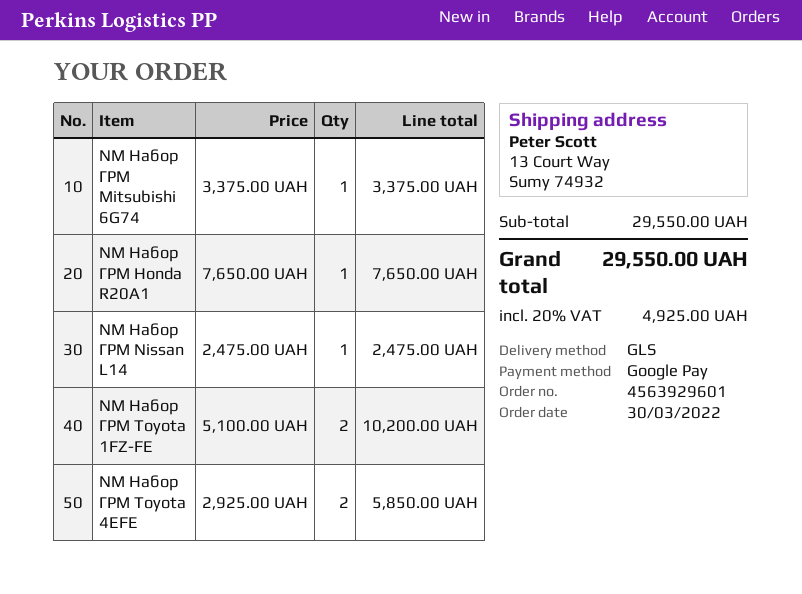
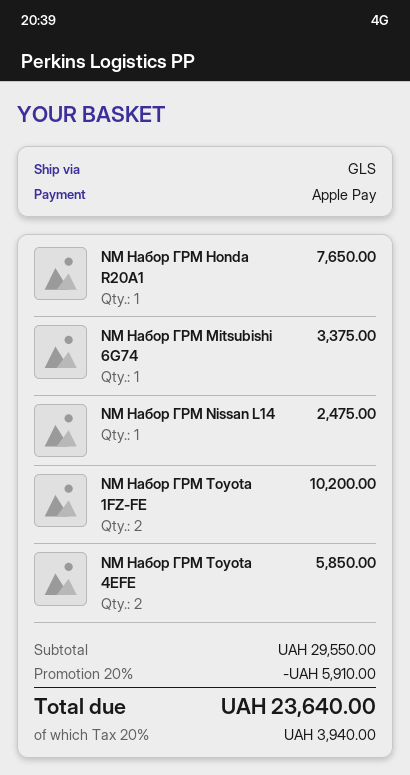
payment method: Google Pay -> Apple Pay
discount: none -> 20% = 5910.00
tax: 20% = 4925.00 -> 20% = 3940.00
total: 29550.00 -> 23640.00

